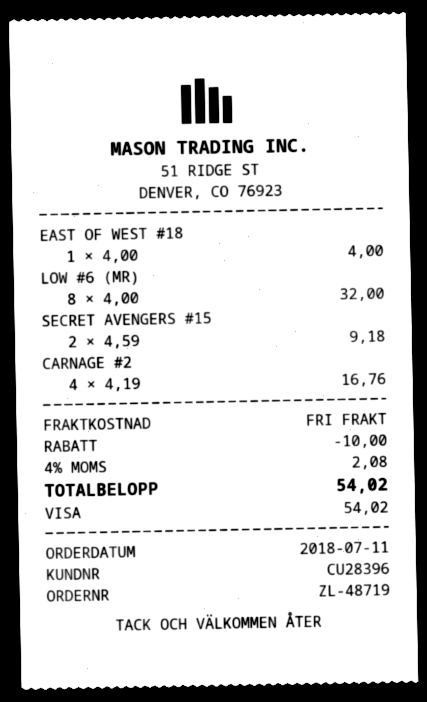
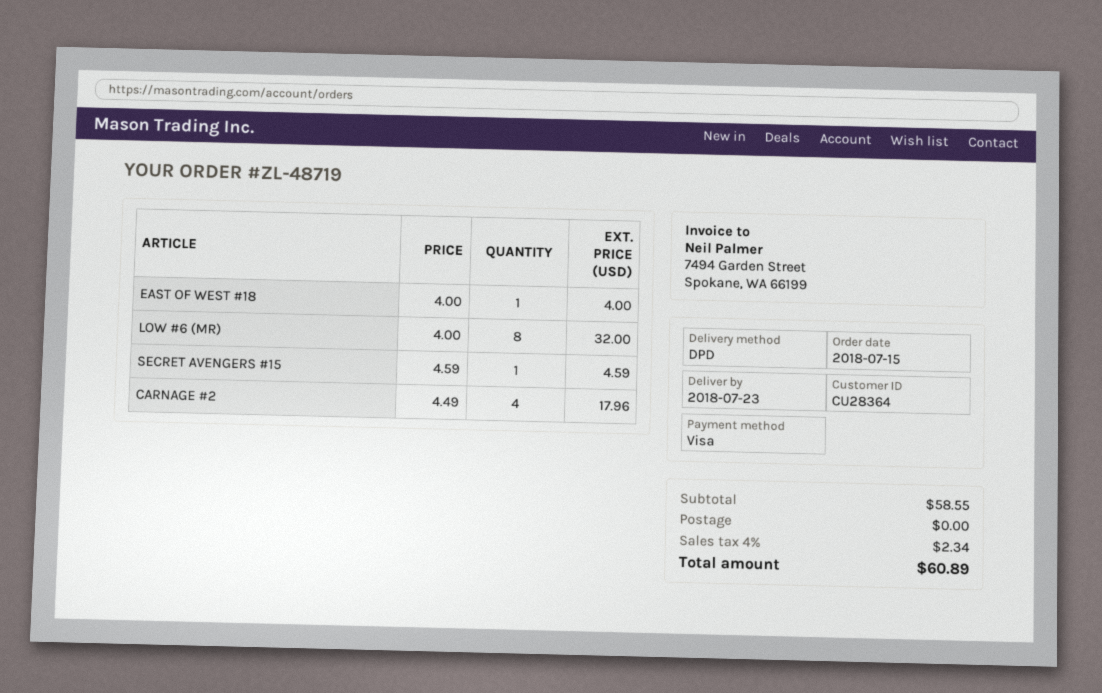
order date: 2018-07-11 -> 2018-07-15
customer number: CU28396 -> CU28364
SECRET AVENGERS #15: 2 x 4.59 = 9.18 -> 1 x 4.59 = 4.59
CARNAGE #2: 4 x 4.19 = 16.76 -> 4 x 4.49 = 17.96
discount: 10.00 -> none
tax: 4% = 2.08 -> 4% = 2.34
total: 54.02 -> 60.89

